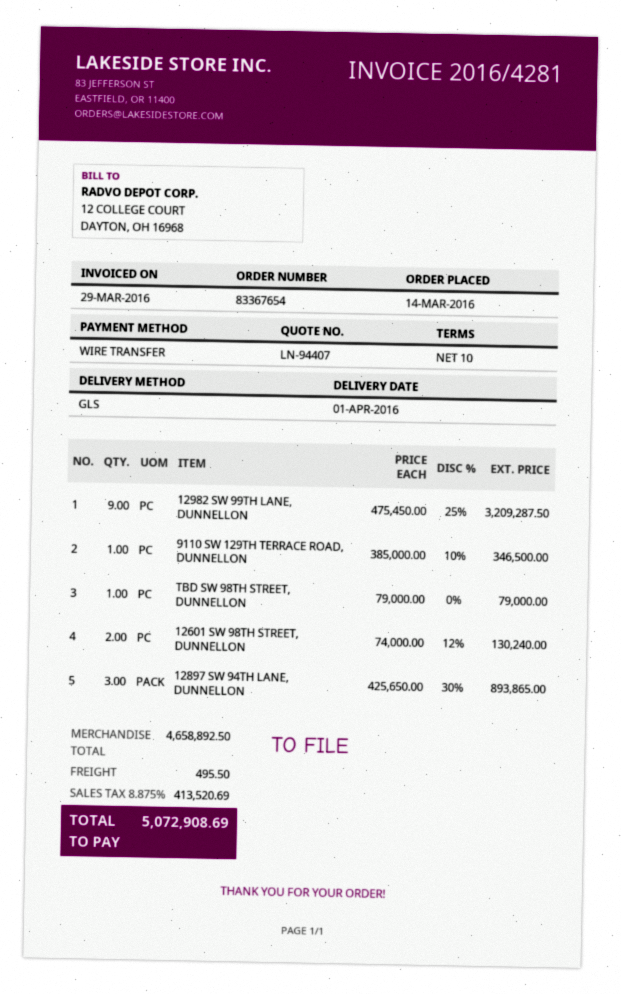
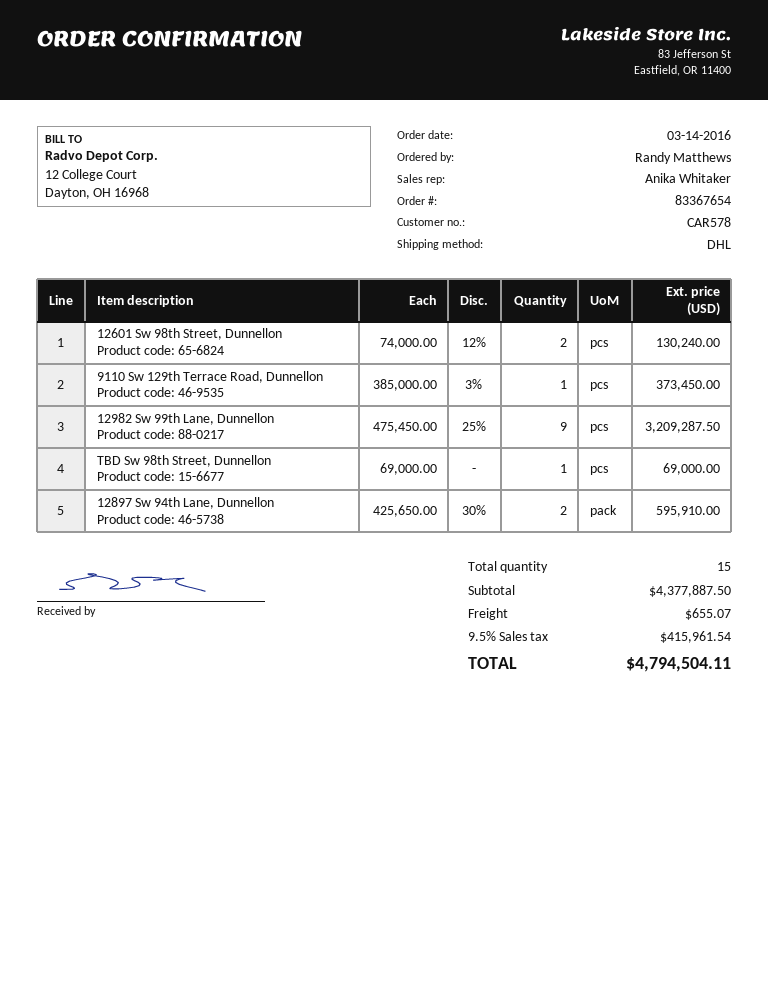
shipping method: GLS -> DHL
9110 SW 129TH TERRACE ROAD, DUNNELLON: 1 x 385000.00 - 10% = 346500.00 -> 1 x 385000.00 - 3% = 373450.00
TBD SW 98TH STREET, DUNNELLON: 1 x 79000.00 = 79000.00 -> 1 x 69000.00 = 69000.00
12897 SW 94TH LANE, DUNNELLON: 3 x 425650.00 - 30% = 893865.00 -> 2 x 425650.00 - 30% = 595910.00
subtotal: 4658892.50 -> 4377887.50
shipping: 495.50 -> 655.07
tax: 8.875% = 413520.69 -> 9.5% = 415961.54
total: 5072908.69 -> 4794504.11

